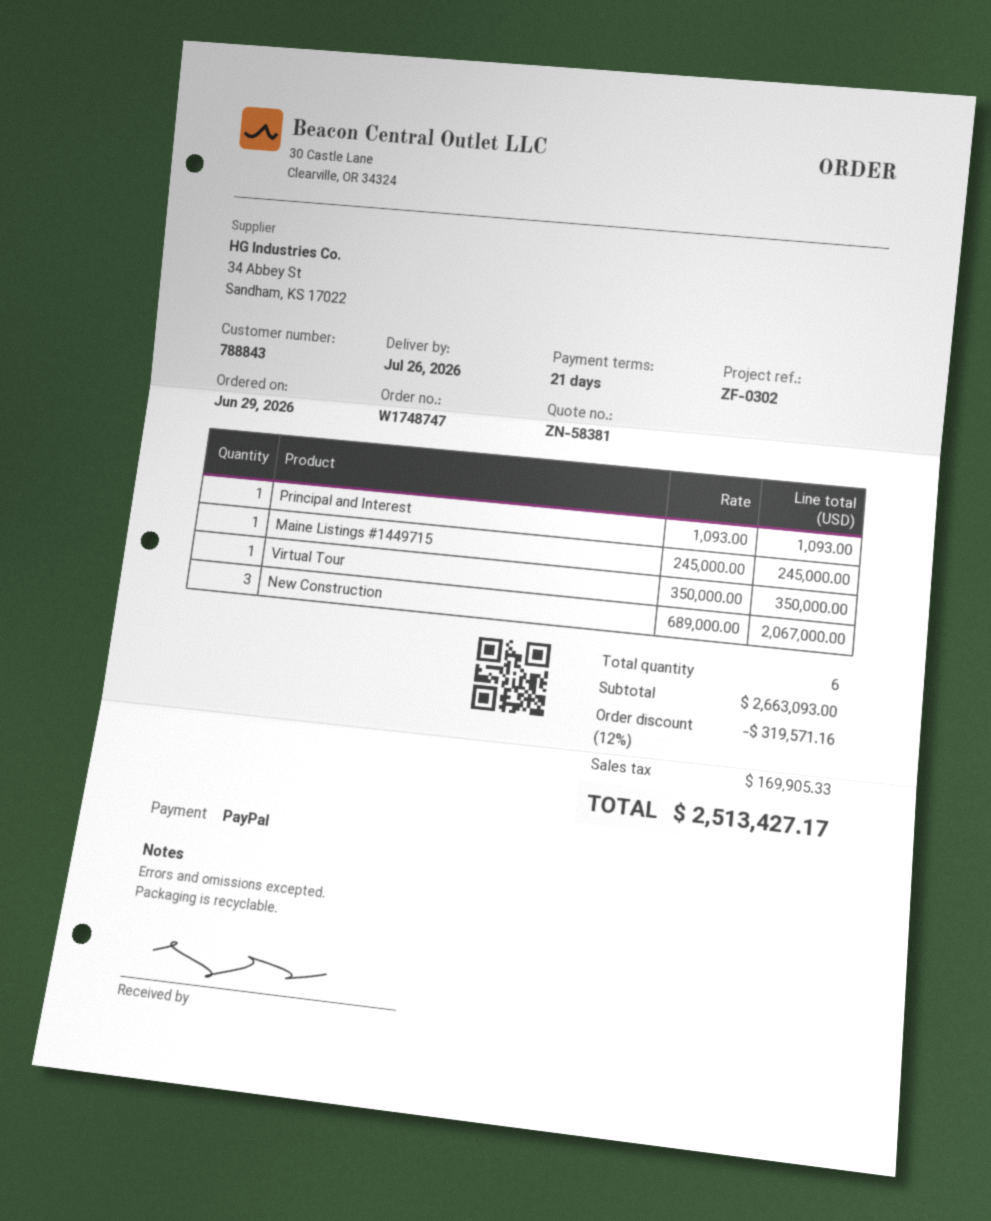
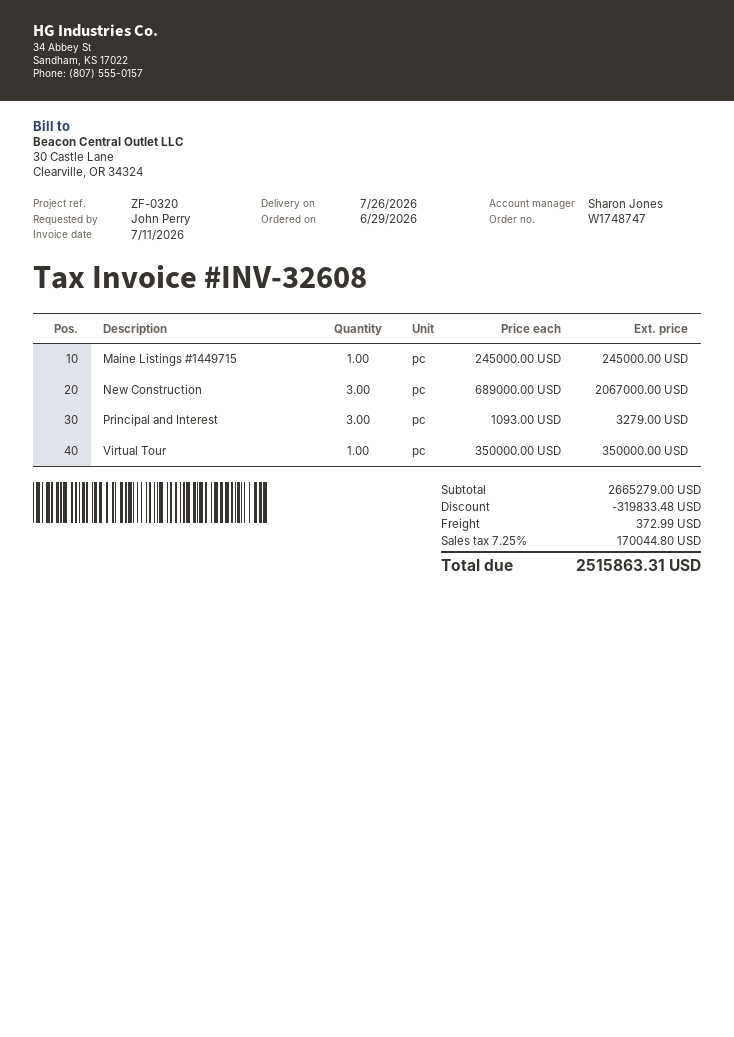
reference: ZF-0302 -> ZF-0320
Principal and Interest: 1 x 1093.00 = 1093.00 -> 3 x 1093.00 = 3279.00
subtotal: 2663093.00 -> 2665279.00
discount: 319571.16 -> 319833.48
shipping: none -> 372.99
tax: 169905.33 -> 170044.80
total: 2513427.17 -> 2515863.31

